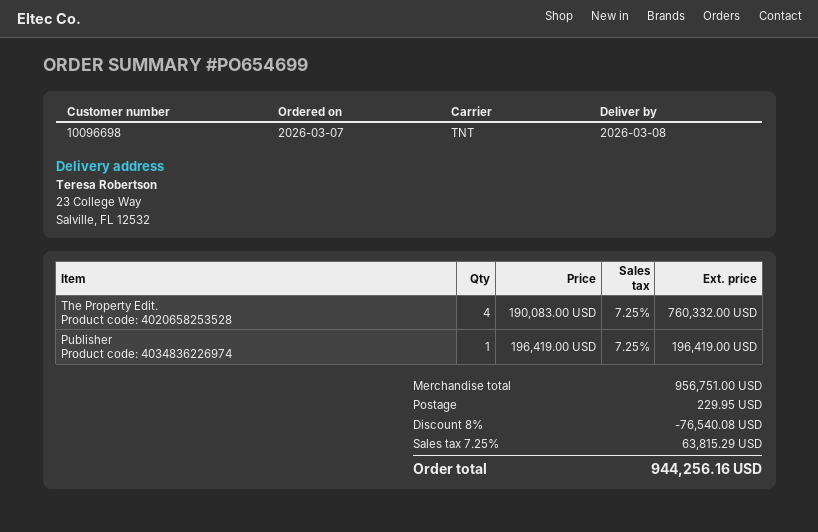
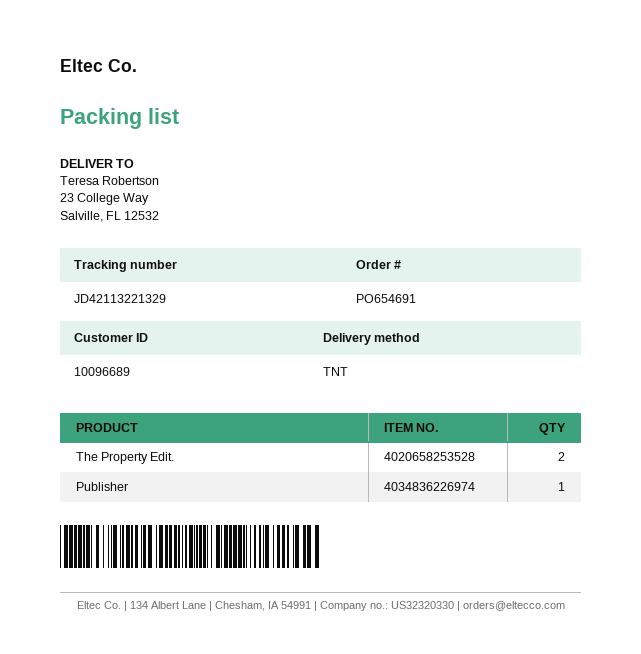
order number: PO654699 -> PO654691
customer number: 10096698 -> 10096689
The Property Edit.: 4 -> 2

